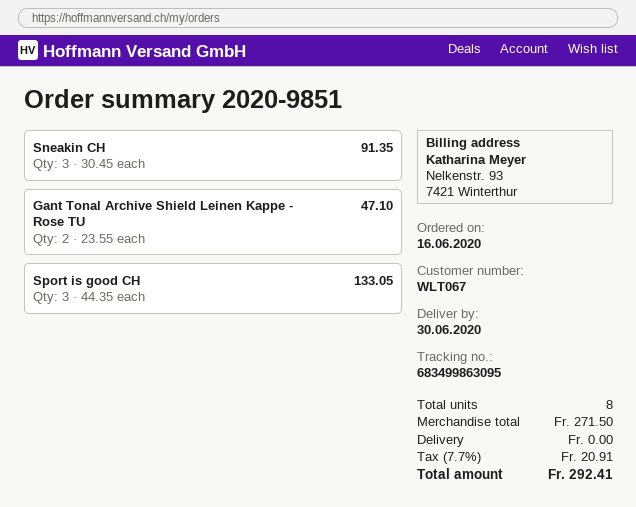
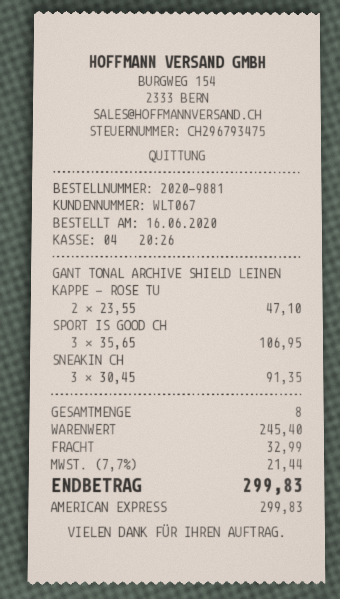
order number: 2020-9851 -> 2020-9881
Sport is good CH: 3 x 44.35 = 133.05 -> 3 x 35.65 = 106.95
subtotal: 271.50 -> 245.40
shipping: 0.00 -> 32.99
tax: 7.7% = 20.91 -> 7.7% = 21.44
total: 292.41 -> 299.83

